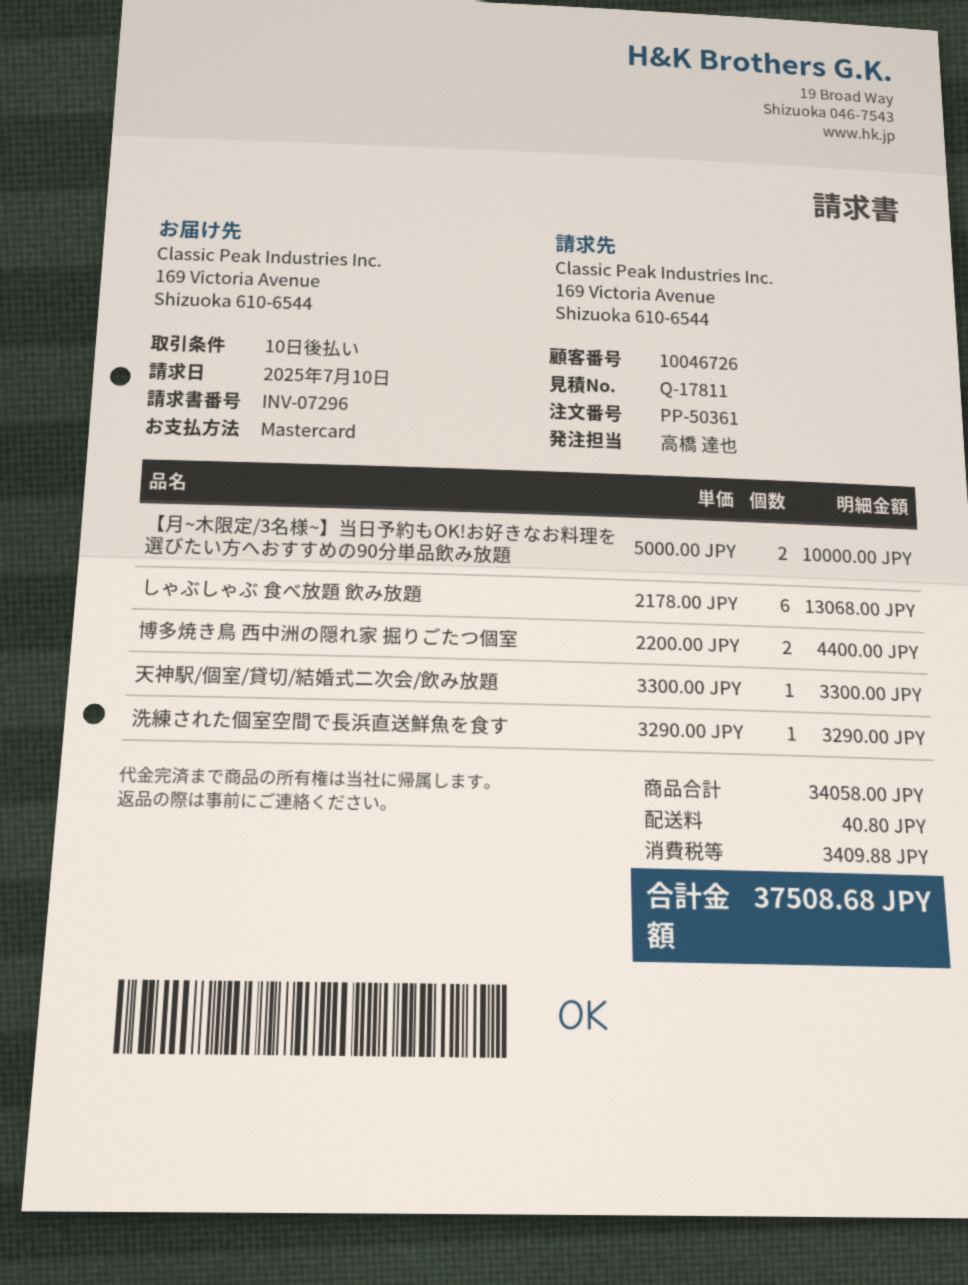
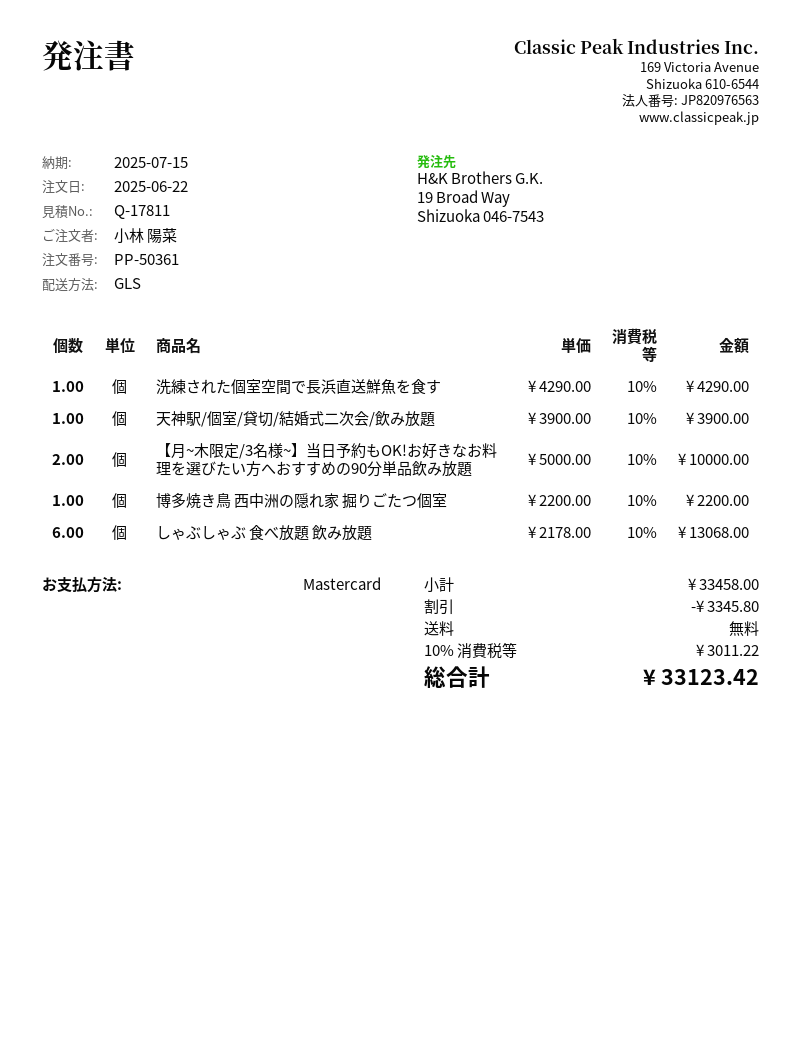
ordered by: 高橋 達也 -> 小林 陽菜
博多焼き鳥 西中洲の隠れ家 掘りごたつ個室: 2 x 2200.00 = 4400.00 -> 1 x 2200.00 = 2200.00
天神駅/個室/貸切/結婚式二次会/飲み放題: 1 x 3300.00 = 3300.00 -> 1 x 3900.00 = 3900.00
洗練された個室空間で長浜直送鮮魚を食す: 1 x 3290.00 = 3290.00 -> 1 x 4290.00 = 4290.00
subtotal: 34058.00 -> 33458.00
discount: none -> 3345.80
shipping: 40.80 -> 0.00
tax: 3409.88 -> 3011.22
total: 37508.68 -> 33123.42

